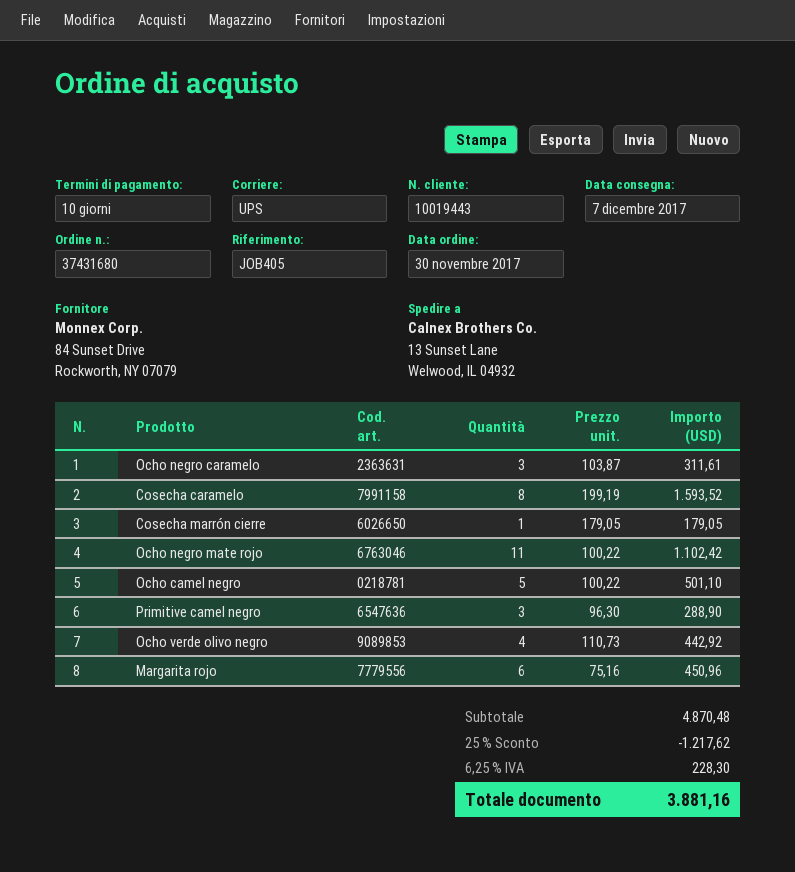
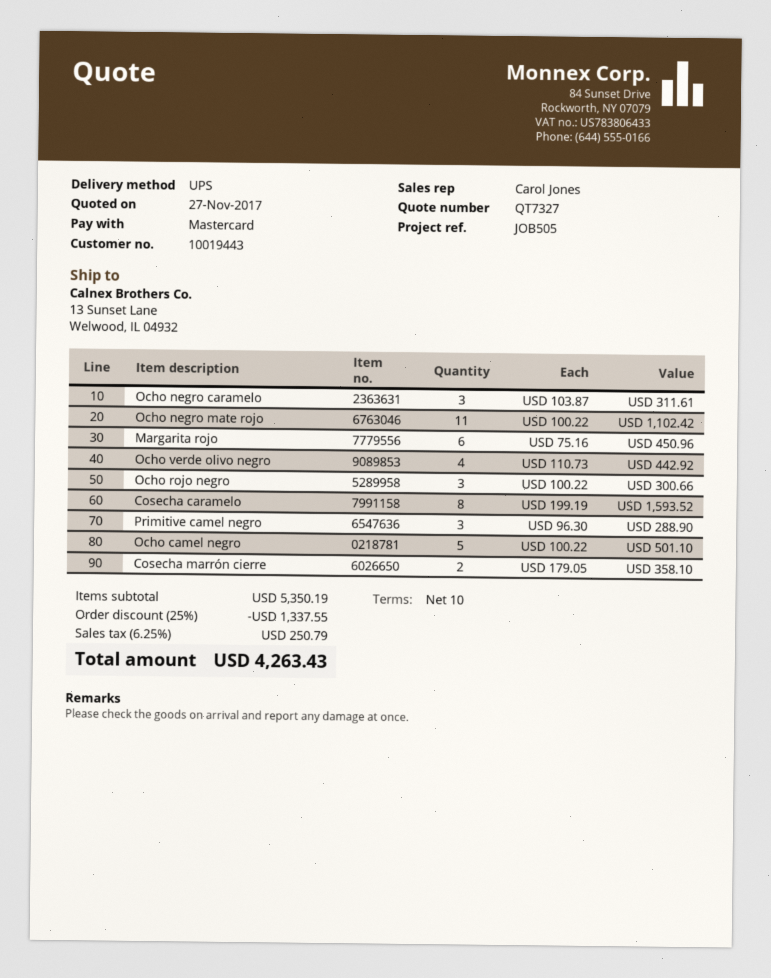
reference: JOB405 -> JOB505
Cosecha marrón cierre: 1 x 179.05 = 179.05 -> 2 x 179.05 = 358.10
Ocho rojo negro: none -> 3 x 100.22 = 300.66
subtotal: 4870.48 -> 5350.19
discount: 25% = 1217.62 -> 25% = 1337.55
tax: 6.25% = 228.30 -> 6.25% = 250.79
total: 3881.16 -> 4263.43

